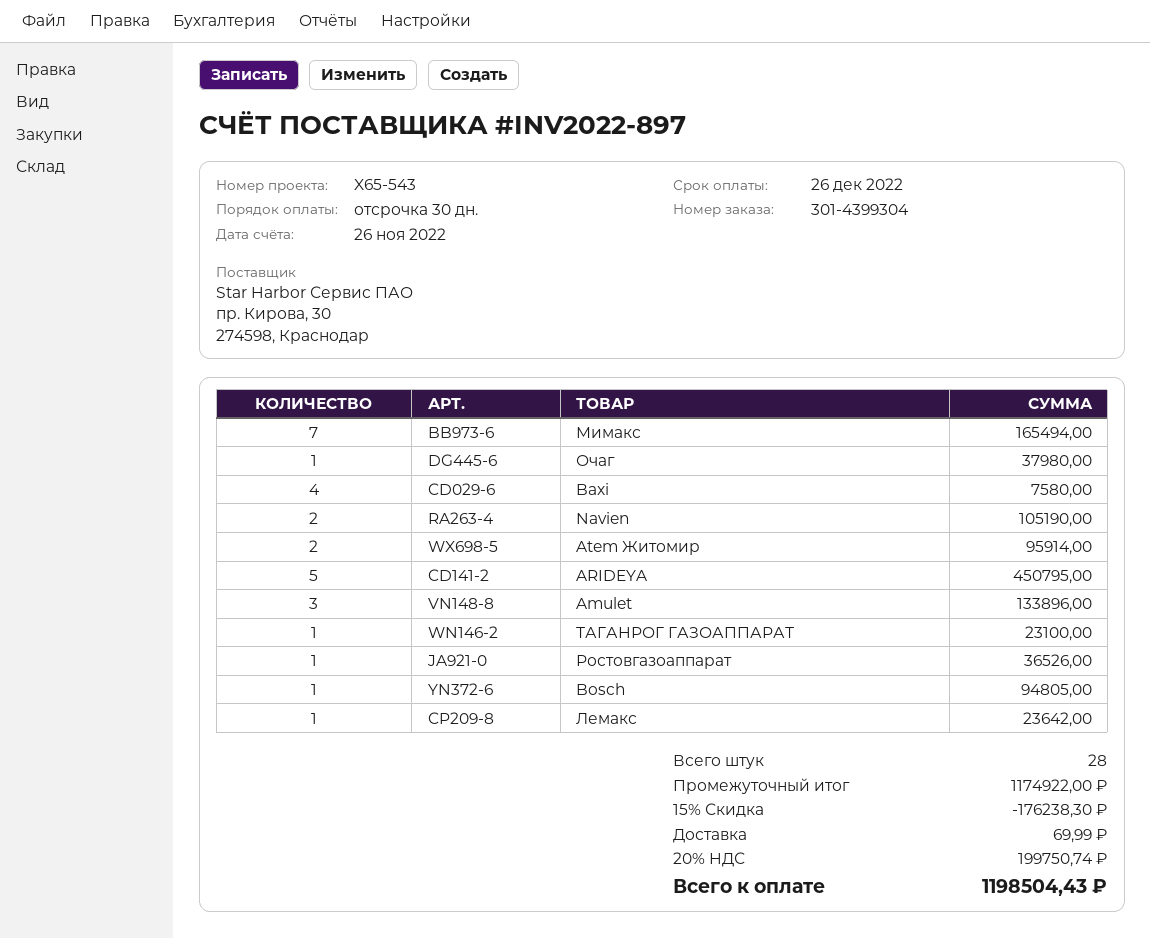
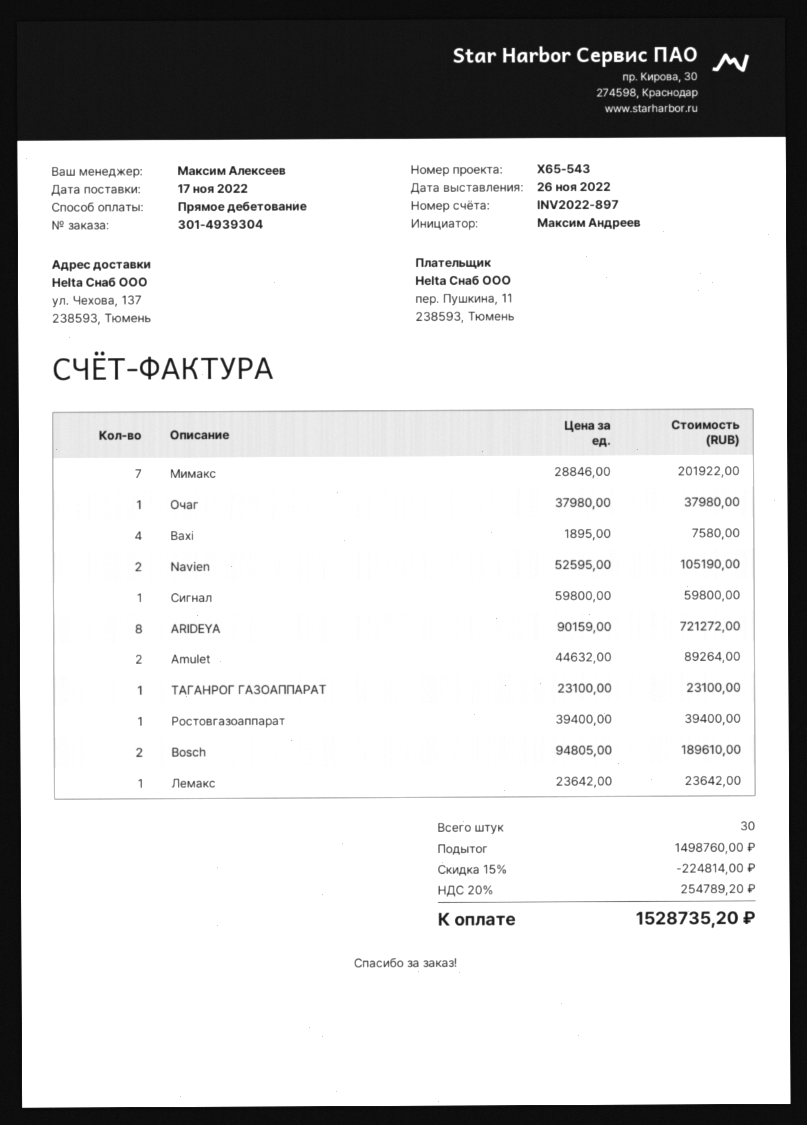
order number: 301-4399304 -> 301-4939304
Мимакс: 7 for 165494.00 -> 7 for 201922.00
Atem Житомир: 2 for 95914.00 -> none
ARIDEYA: 5 for 450795.00 -> 8 for 721272.00
Amulet: 3 for 133896.00 -> 2 for 89264.00
Ростовгазоаппарат: 1 for 36526.00 -> 1 for 39400.00
Bosch: 1 for 94805.00 -> 2 for 189610.00
Сигнал: none -> 1 for 59800.00
total quantity: 28 -> 30
subtotal: 1174922.00 -> 1498760.00
discount: 15% = 176238.30 -> 15% = 224814.00
shipping: 69.99 -> none
tax: 20% = 199750.74 -> 20% = 254789.20
total: 1198504.43 -> 1528735.20

